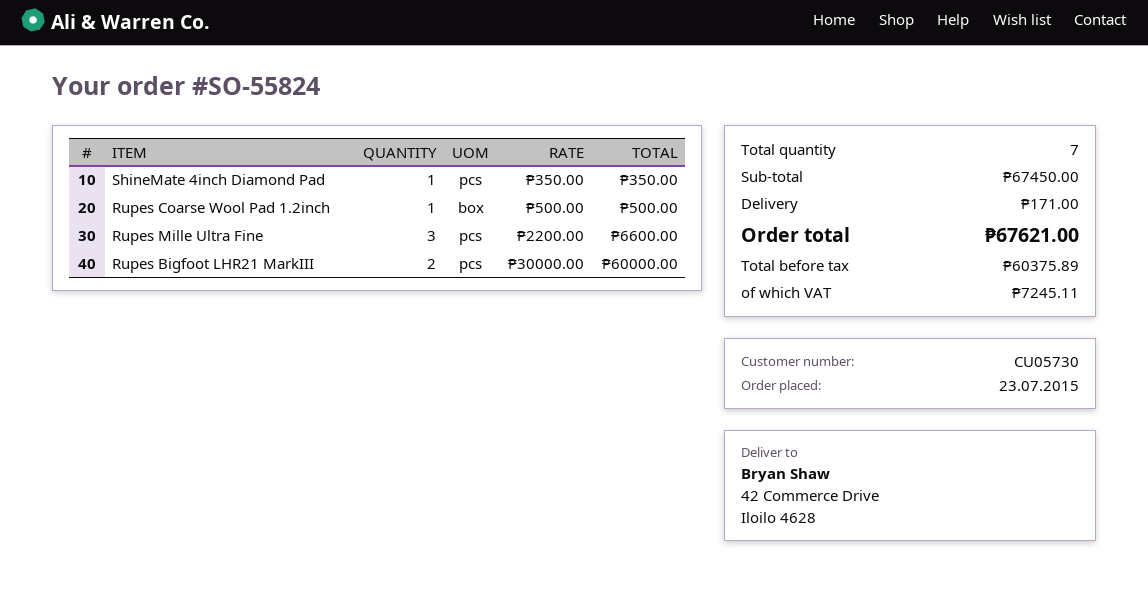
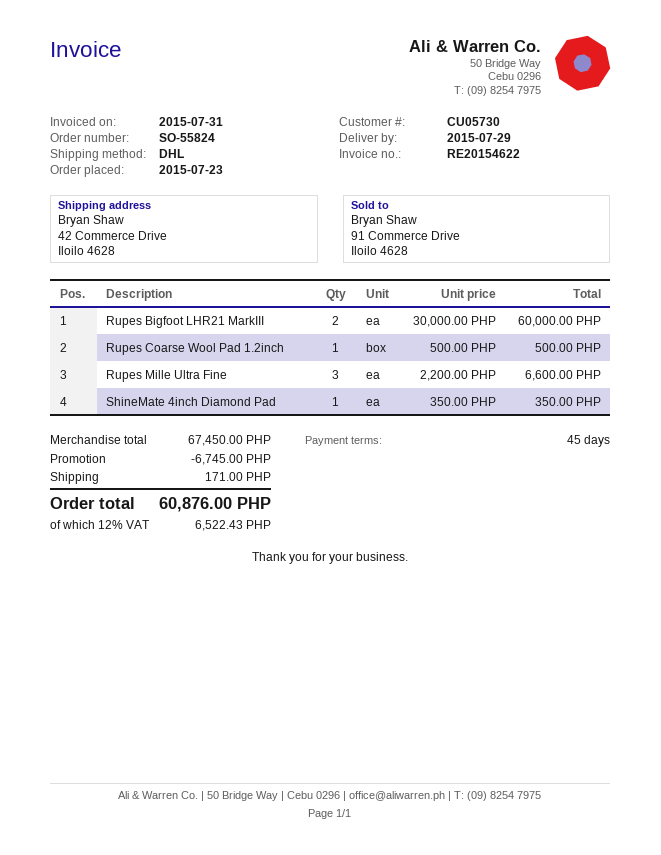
discount: none -> 6745.00
tax: 7245.11 -> 6522.43
total: 67621.00 -> 60876.00

